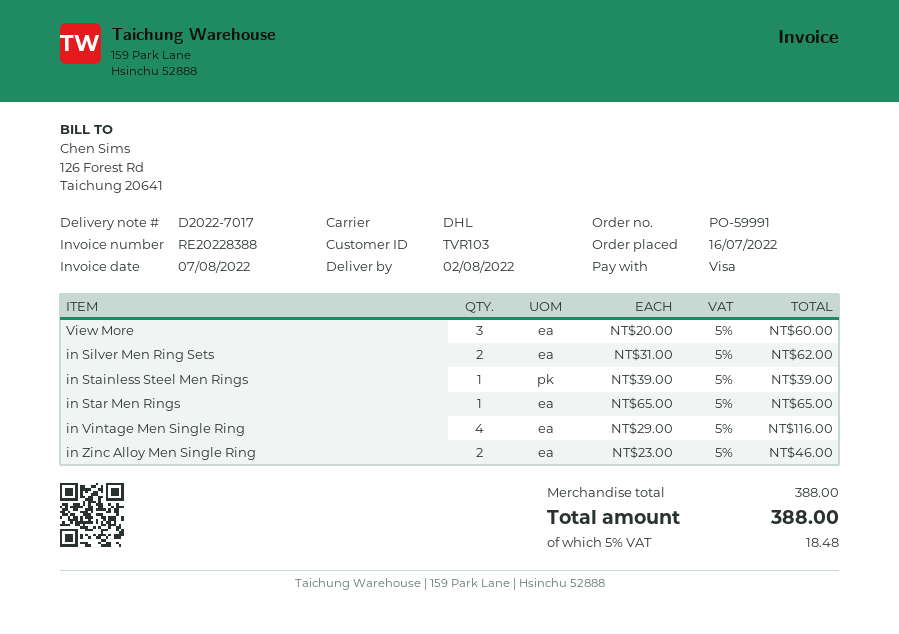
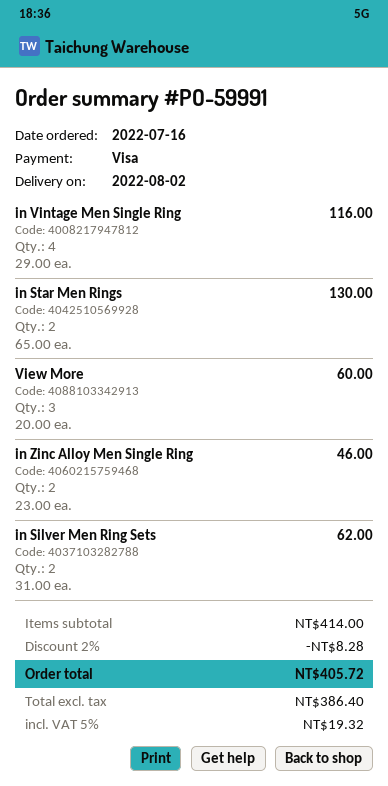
in Stainless Steel Men Rings: 1 x 39.00 = 39.00 -> none
in Star Men Rings: 1 x 65.00 = 65.00 -> 2 x 65.00 = 130.00
subtotal: 388.00 -> 414.00
discount: none -> 2% = 8.28
tax: 5% = 18.48 -> 5% = 19.32
total: 388.00 -> 405.72

